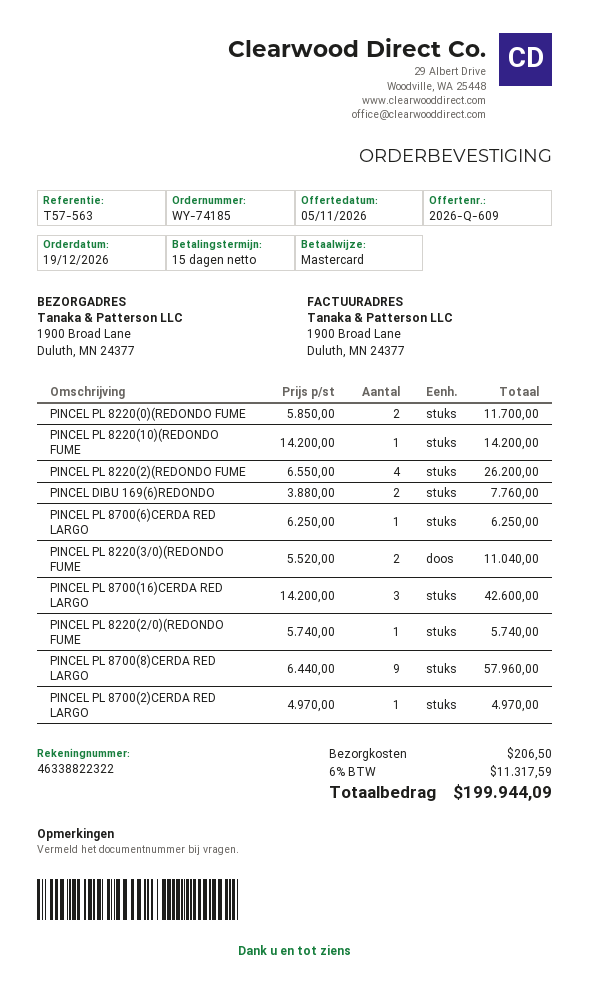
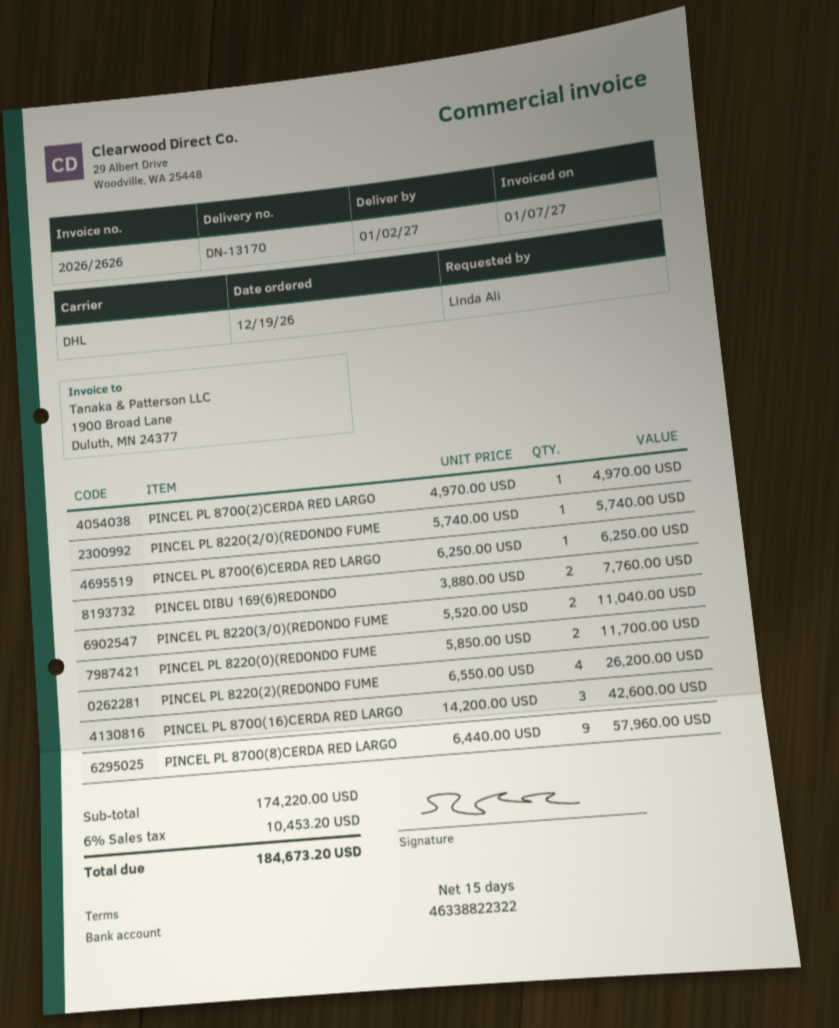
PINCEL PL 8220(10)(REDONDO FUME: 1 x 14200.00 = 14200.00 -> none
shipping: 206.50 -> none
tax: 6% = 11317.59 -> 6% = 10453.20
total: 199944.09 -> 184673.20

